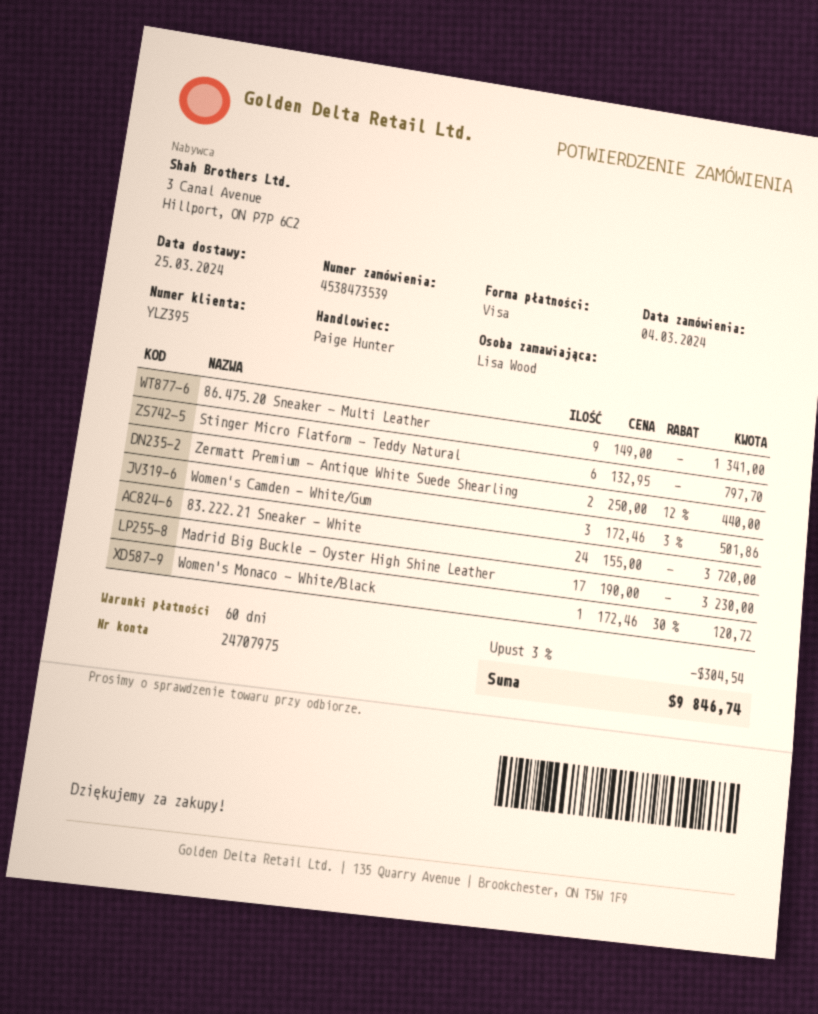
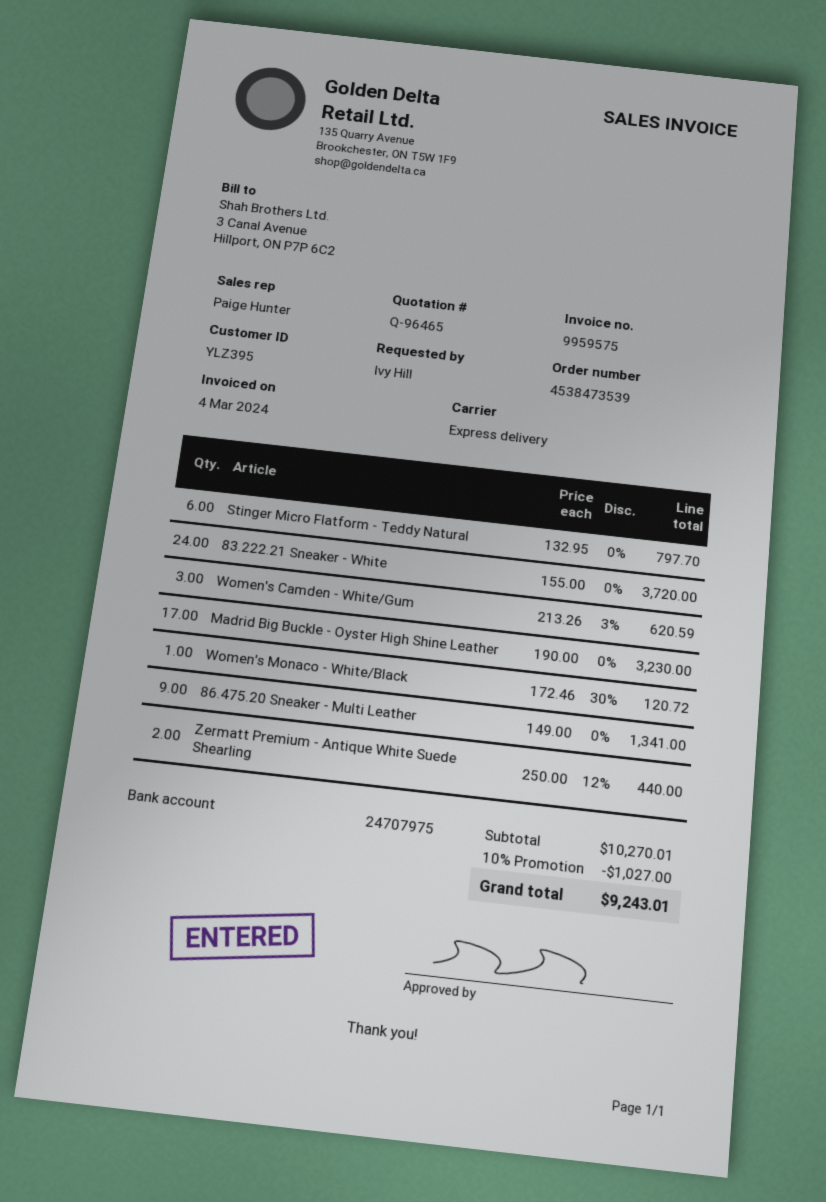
ordered by: Lisa Wood -> Ivy Hill
Women's Camden - White/Gum: 3 x 172.46 - 3% = 501.86 -> 3 x 213.26 - 3% = 620.59
discount: 3% = 304.54 -> 10% = 1027.00
total: 9846.74 -> 9243.01

